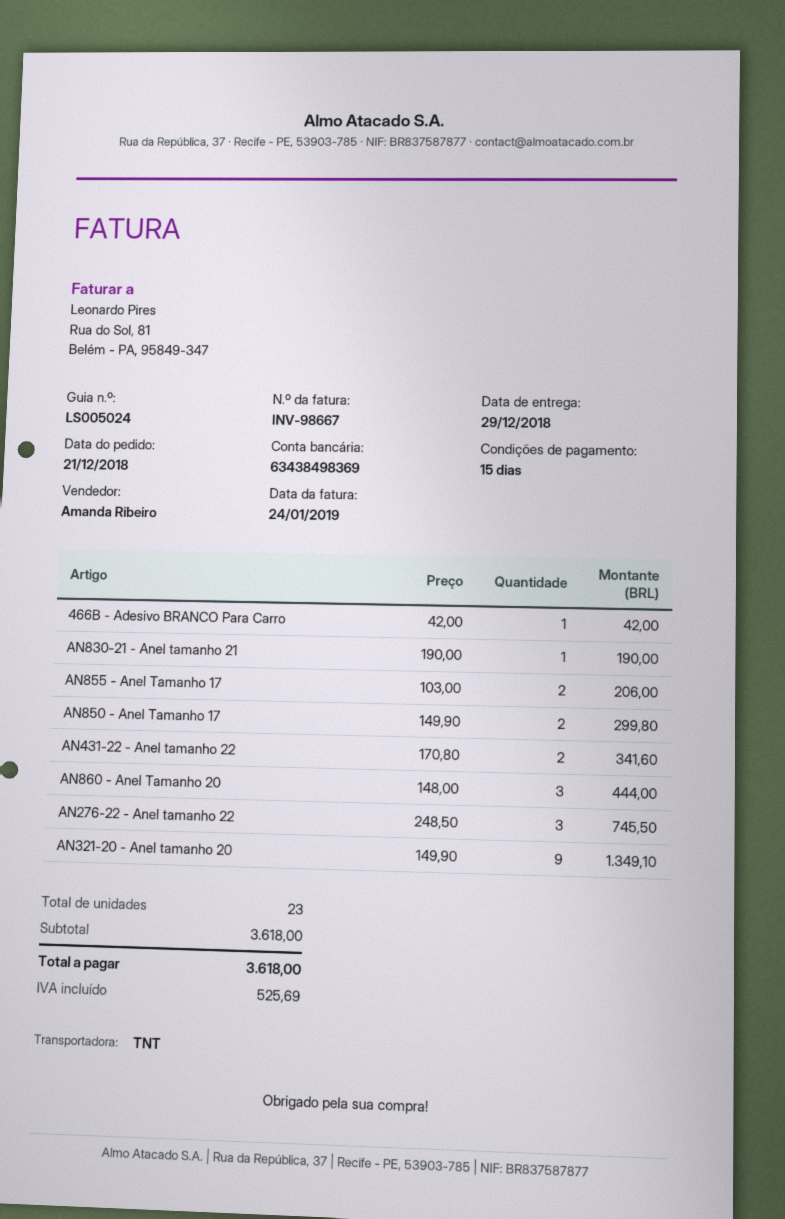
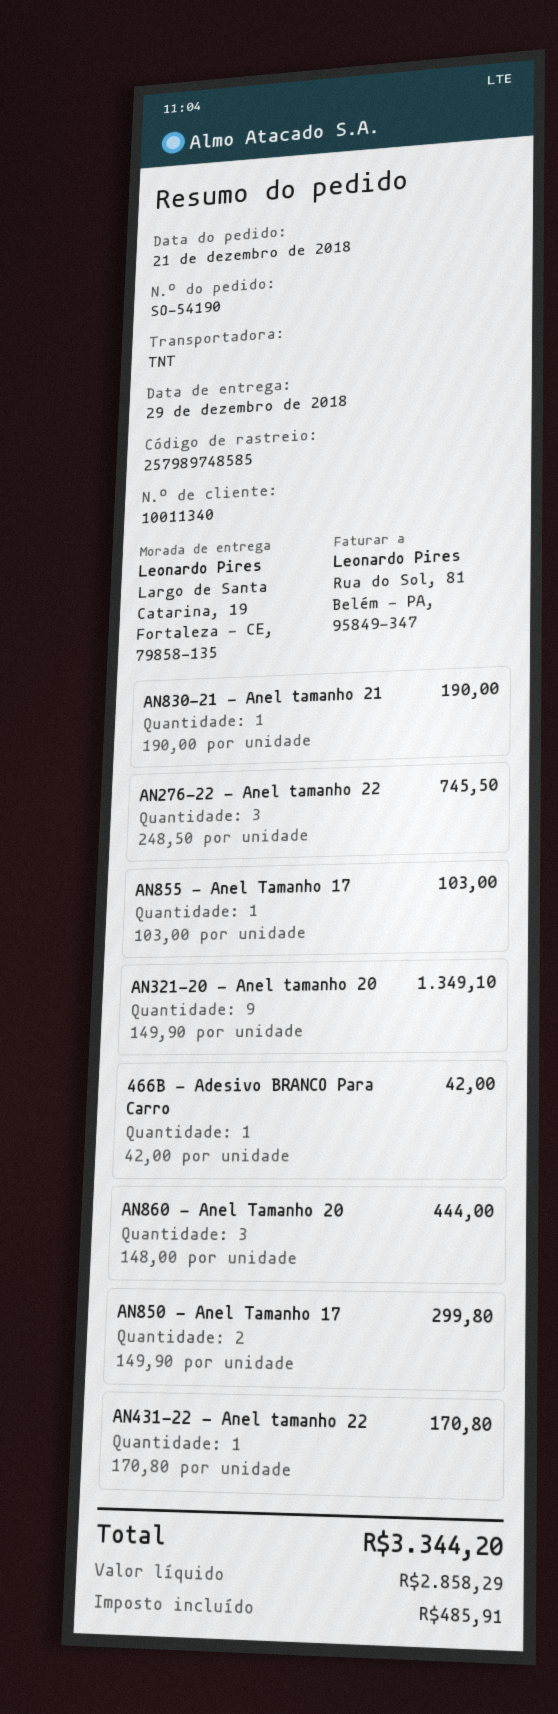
AN855 - Anel Tamanho 17: 2 x 103.00 = 206.00 -> 1 x 103.00 = 103.00
AN431-22 - Anel tamanho 22: 2 x 170.80 = 341.60 -> 1 x 170.80 = 170.80
tax: 525.69 -> 485.91
total: 3618.00 -> 3344.20

